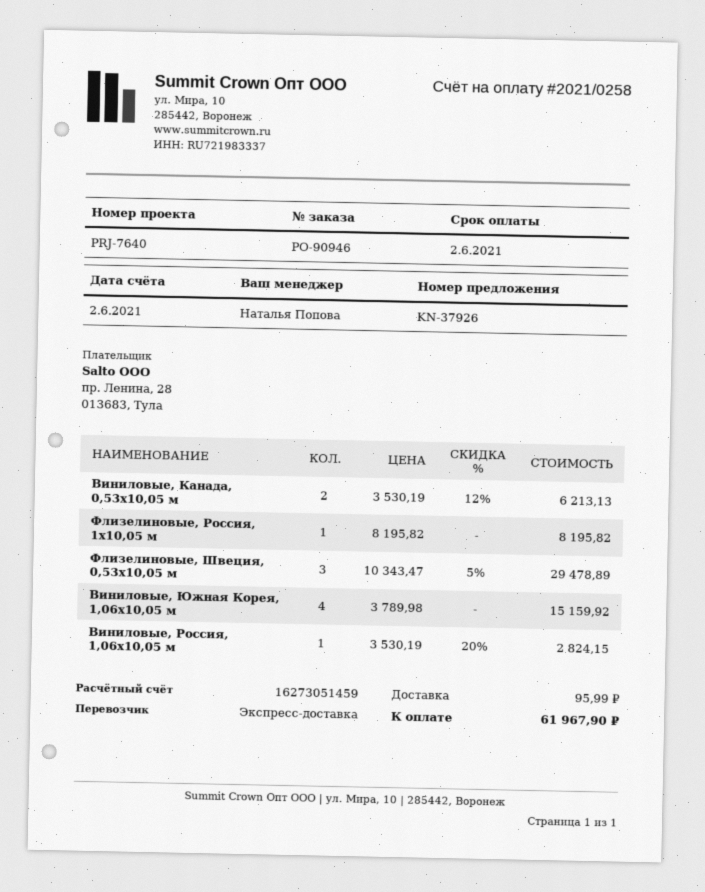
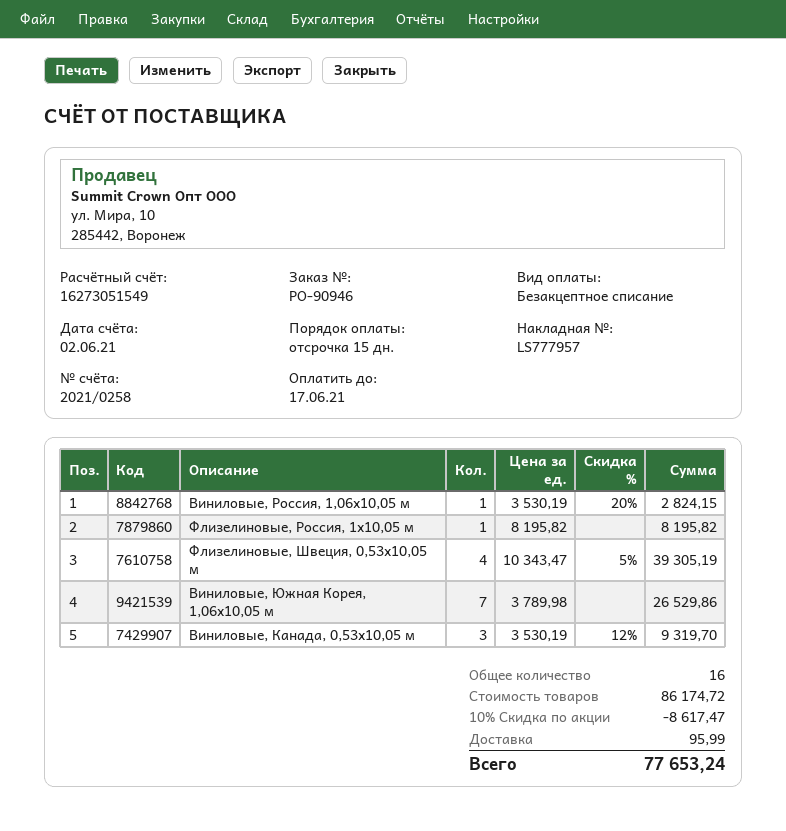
due date: 2021-06-02 -> 2021-06-17
bank account: 16273051459 -> 16273051549
Виниловые, Канада, 0,53x10,05 м: 2 x 3530.19 - 12% = 6213.13 -> 3 x 3530.19 - 12% = 9319.70
Флизелиновые, Швеция, 0,53x10,05 м: 3 x 10343.47 - 5% = 29478.89 -> 4 x 10343.47 - 5% = 39305.19
Виниловые, Южная Корея, 1,06x10,05 м: 4 x 3789.98 = 15159.92 -> 7 x 3789.98 = 26529.86
discount: none -> 10% = 8617.47
total: 61967.90 -> 77653.24

